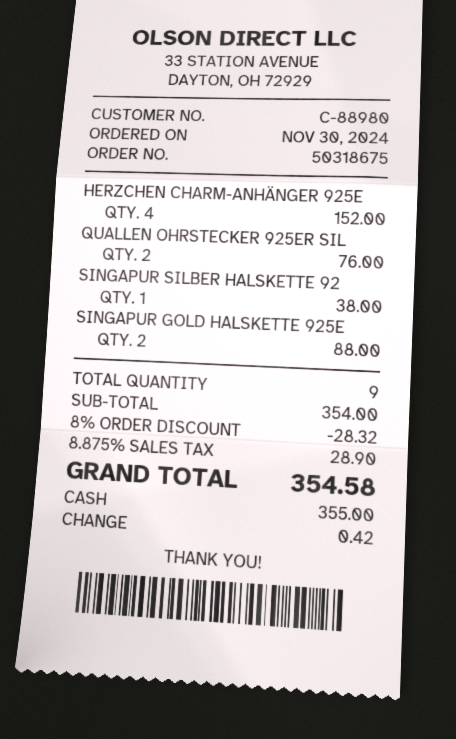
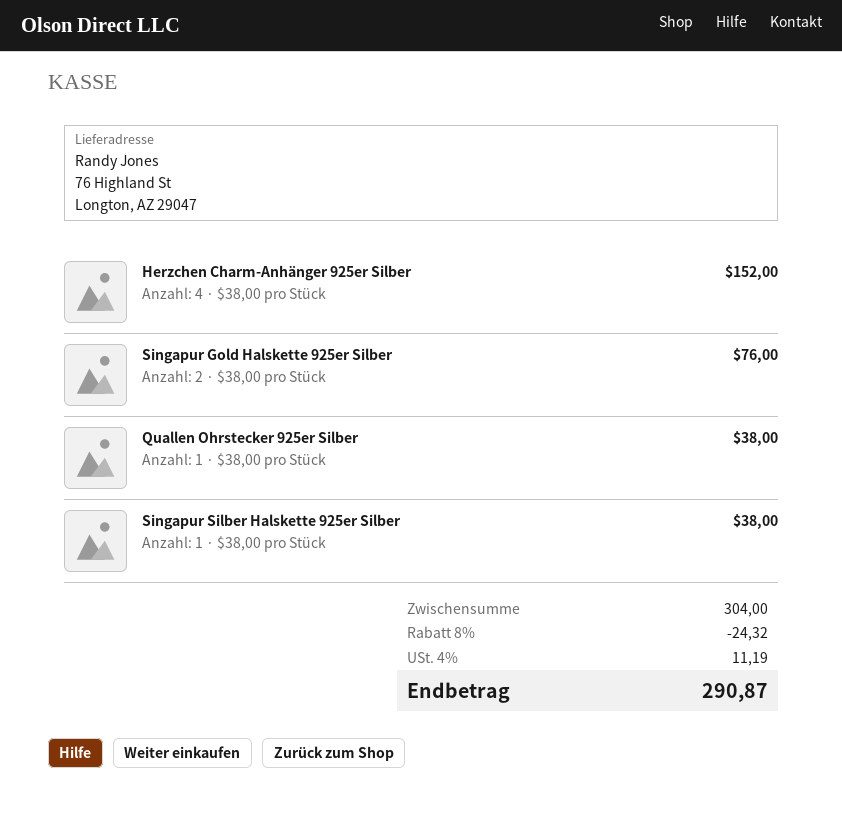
QUALLEN OHRSTECKER 925ER SIL: 2 for 76.00 -> 1 for 38.00
SINGAPUR GOLD HALSKETTE 925E: 2 for 88.00 -> 2 for 76.00
subtotal: 354.00 -> 304.00
discount: 8% = 28.32 -> 8% = 24.32
tax: 8.875% = 28.90 -> 4% = 11.19
total: 354.58 -> 290.87

